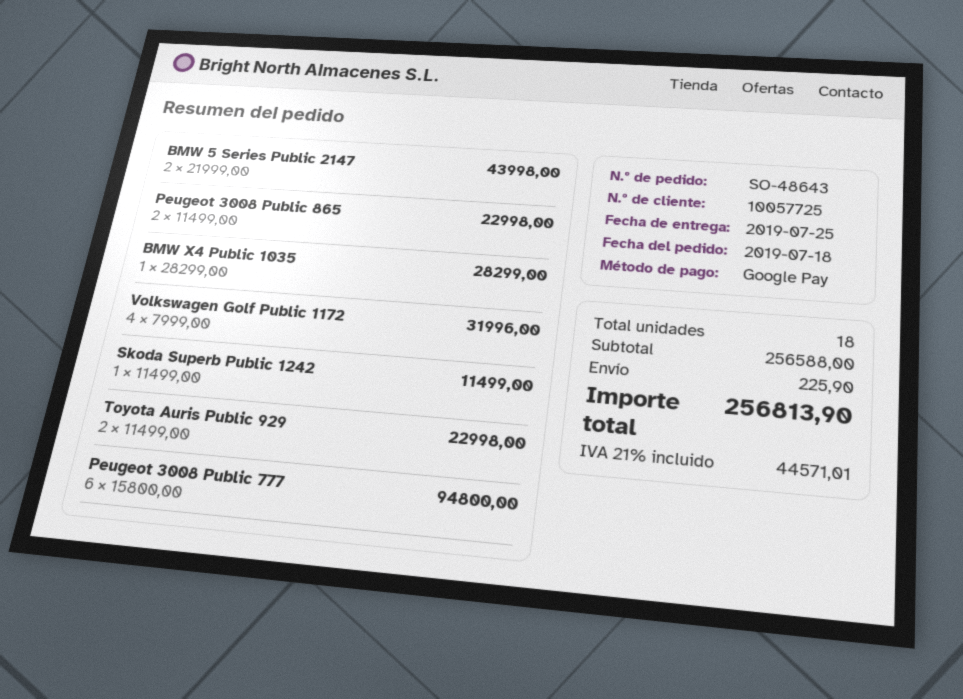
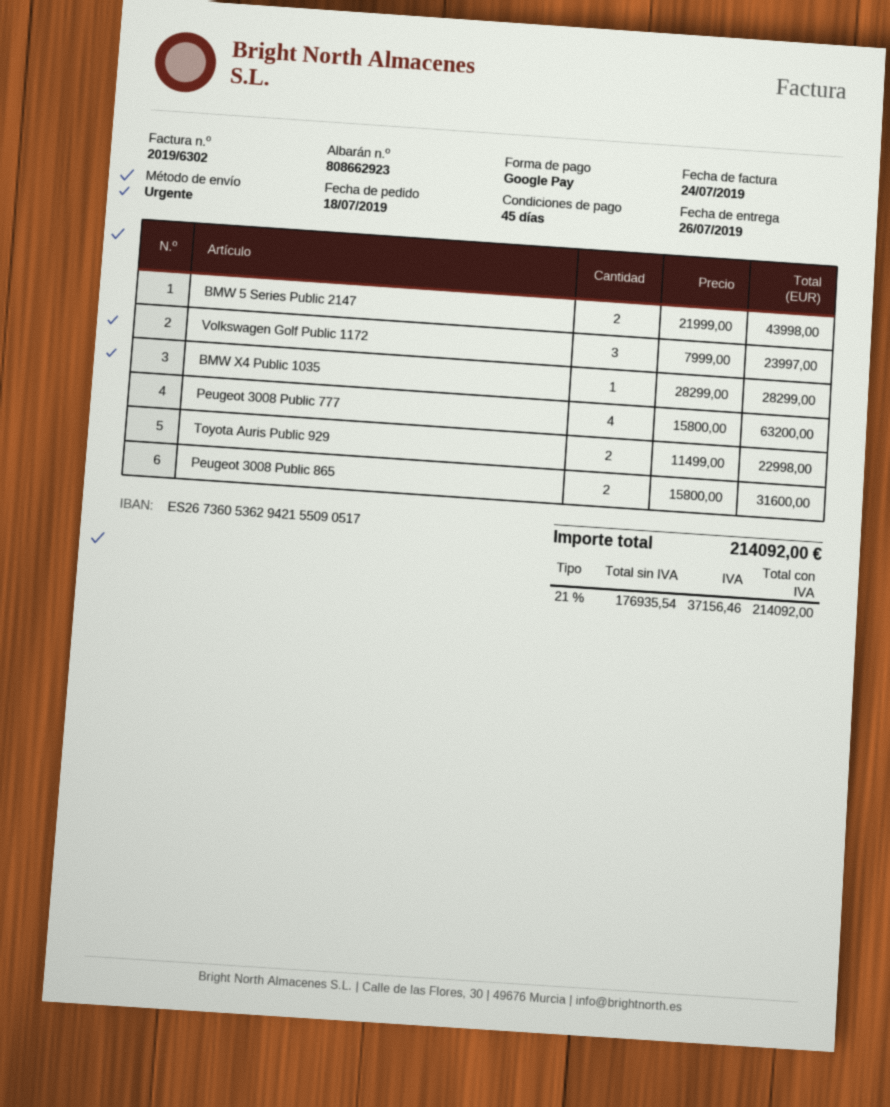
delivery date: 2019-07-25 -> 2019-07-26
Peugeot 3008 Public 865: 2 x 11499.00 = 22998.00 -> 2 x 15800.00 = 31600.00
Volkswagen Golf Public 1172: 4 x 7999.00 = 31996.00 -> 3 x 7999.00 = 23997.00
Skoda Superb Public 1242: 1 x 11499.00 = 11499.00 -> none
Peugeot 3008 Public 777: 6 x 15800.00 = 94800.00 -> 4 x 15800.00 = 63200.00
shipping: 225.90 -> none
tax: 21% = 44571.01 -> 21% = 37156.46
total: 256813.90 -> 214092.00

